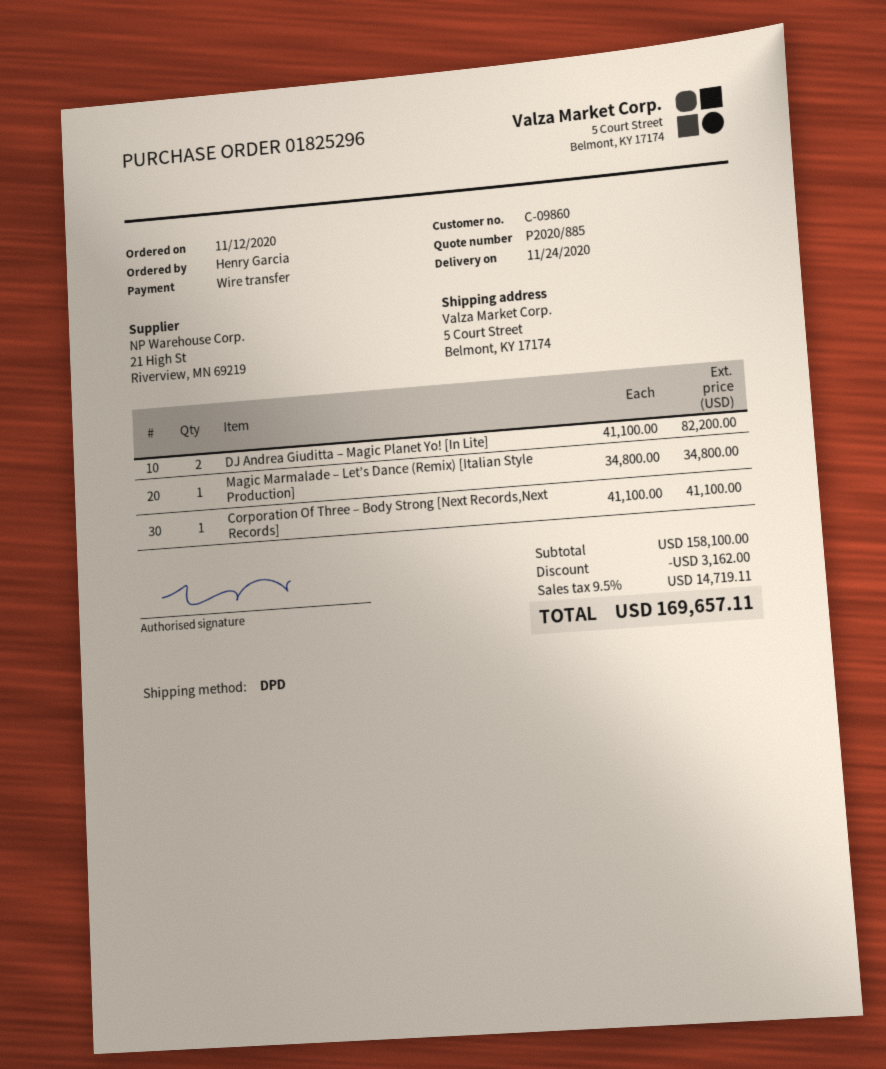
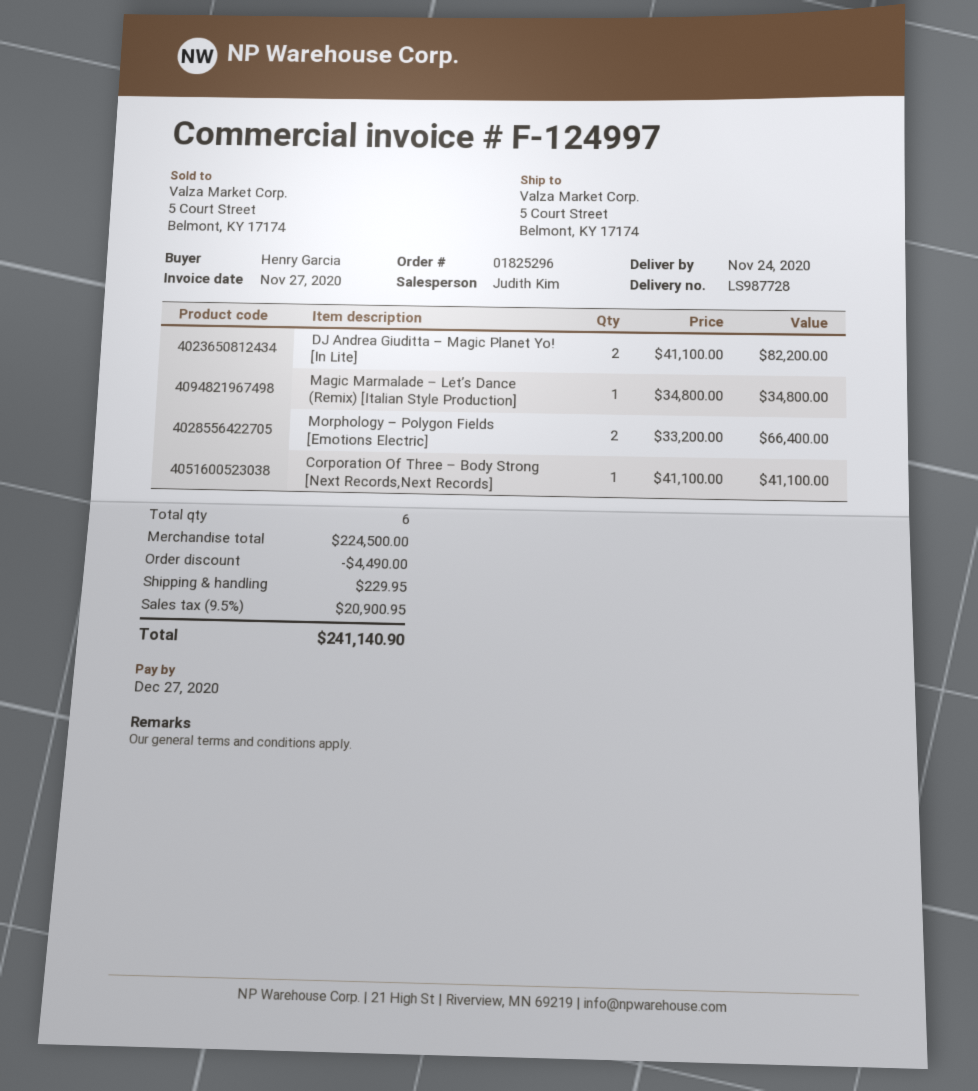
Morphology – Polygon Fields [Emotions Electric]: none -> 2 x 33200.00 = 66400.00
subtotal: 158100.00 -> 224500.00
discount: 3162.00 -> 4490.00
shipping: none -> 229.95
tax: 9.5% = 14719.11 -> 9.5% = 20900.95
total: 169657.11 -> 241140.90

